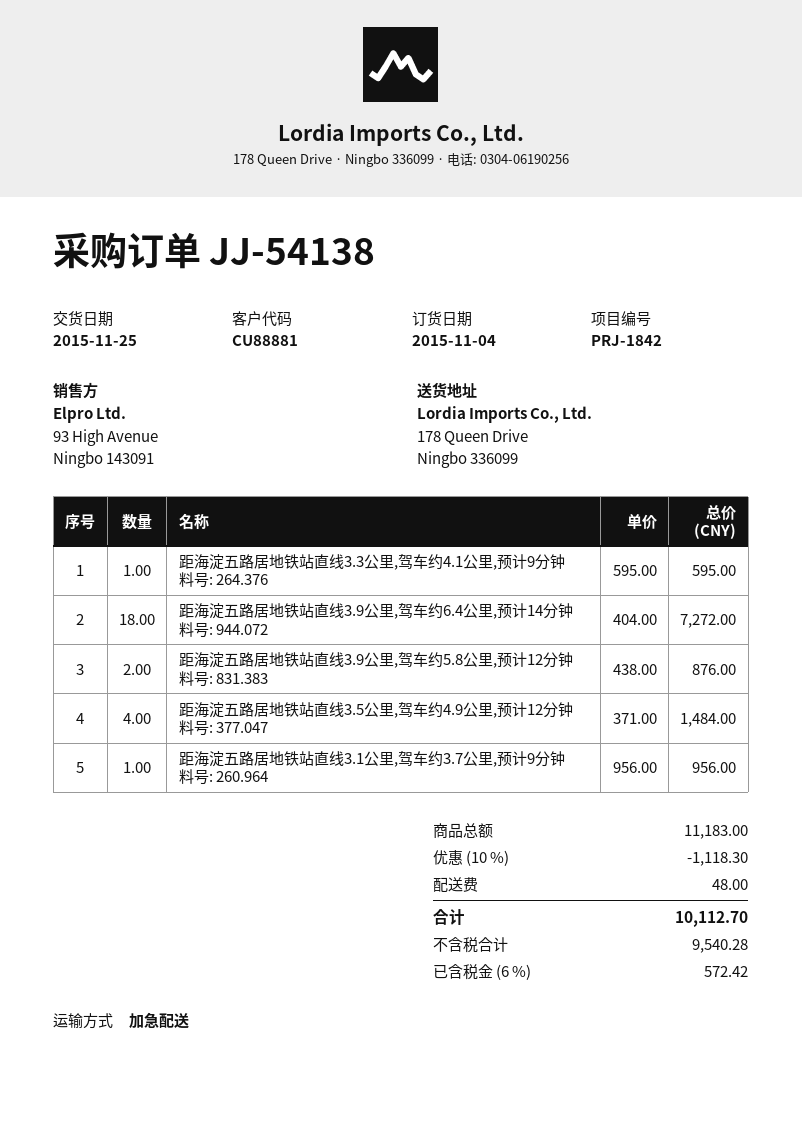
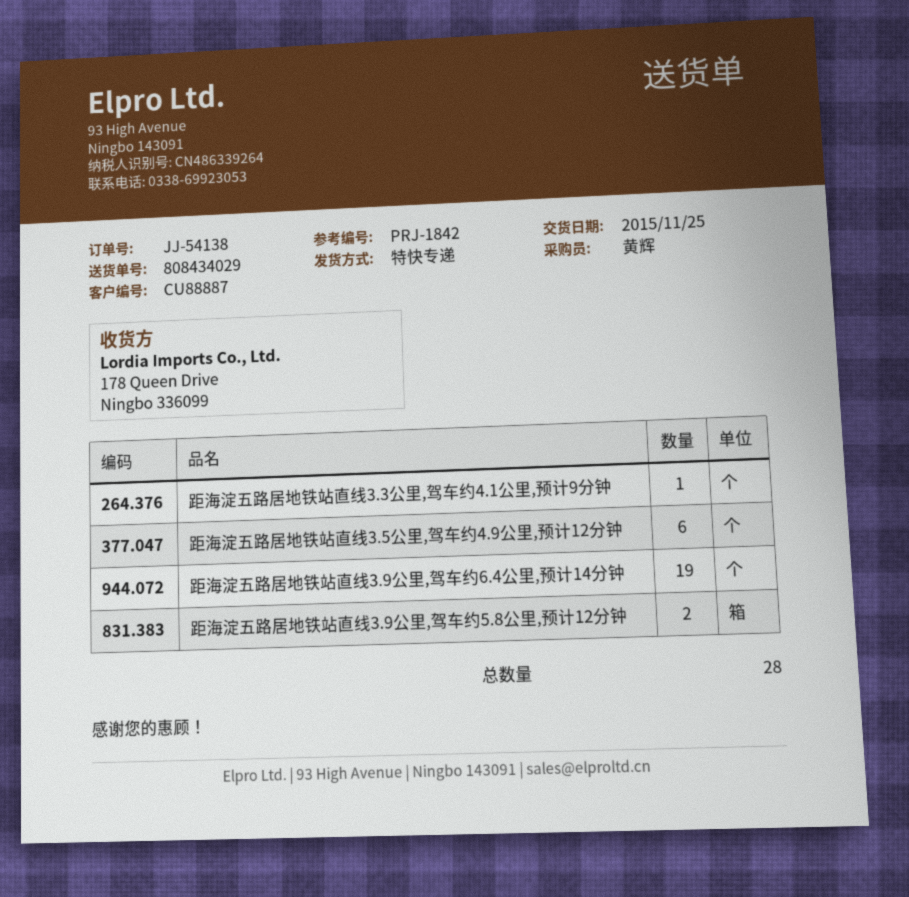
customer number: CU88881 -> CU88887
距海淀五路居地铁站直线3.9公里,驾车约6.4公里,预计14分钟: 18 -> 19
距海淀五路居地铁站直线3.5公里,驾车约4.9公里,预计12分钟: 4 -> 6
距海淀五路居地铁站直线3.1公里,驾车约3.7公里,预计9分钟: 1 -> none

